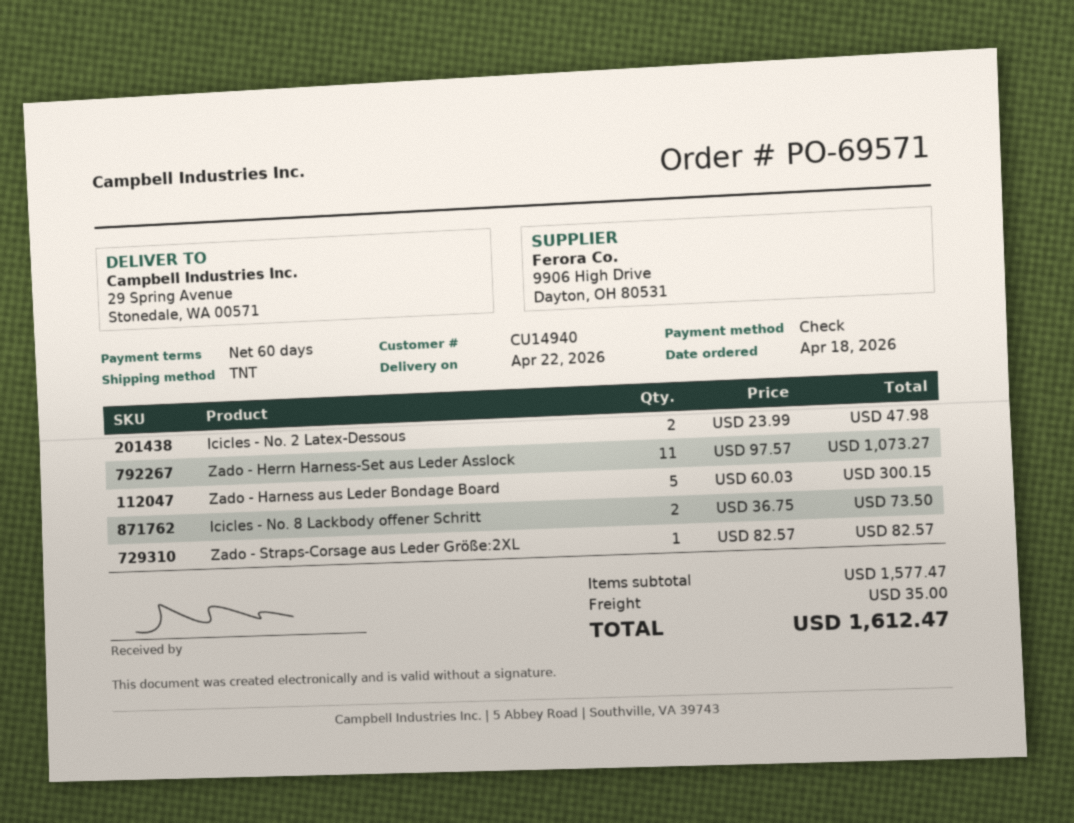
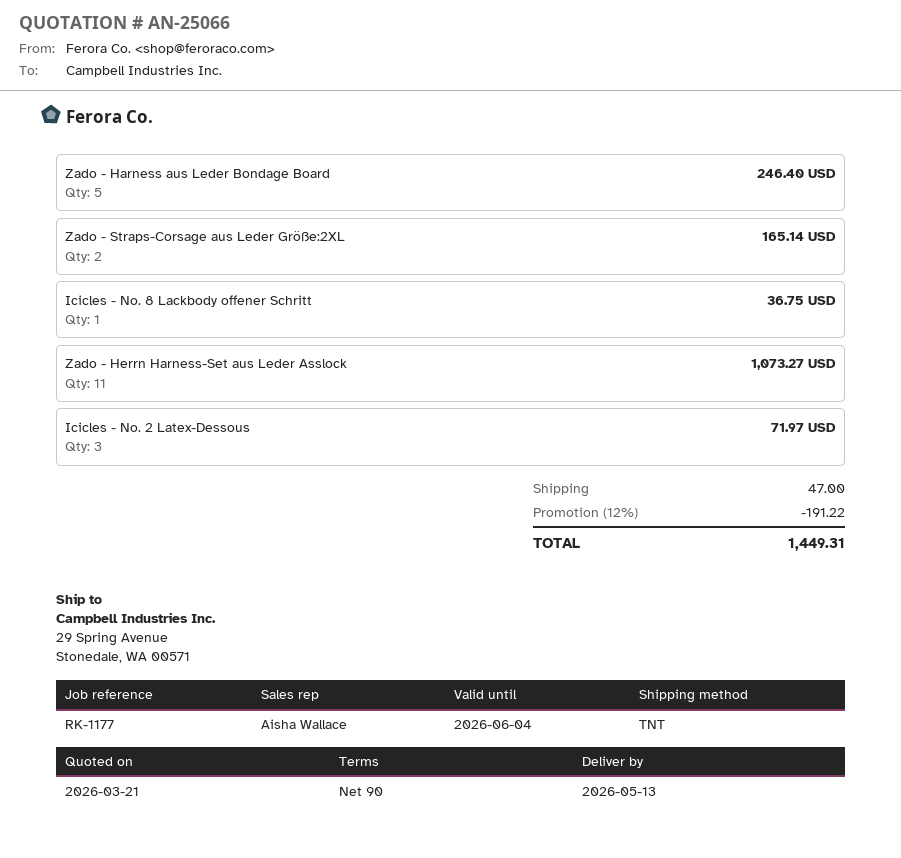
delivery date: 2026-04-22 -> 2026-05-13
payment terms: 60 days -> 90 days
Icicles - No. 2 Latex-Dessous: 2 for 47.98 -> 3 for 71.97
Zado - Harness aus Leder Bondage Board: 5 for 300.15 -> 5 for 246.40
Icicles - No. 8 Lackbody offener Schritt: 2 for 73.50 -> 1 for 36.75
Zado - Straps-Corsage aus Leder Größe:2XL: 1 for 82.57 -> 2 for 165.14
discount: none -> 12% = 191.22
shipping: 35.00 -> 47.00
total: 1612.47 -> 1449.31

